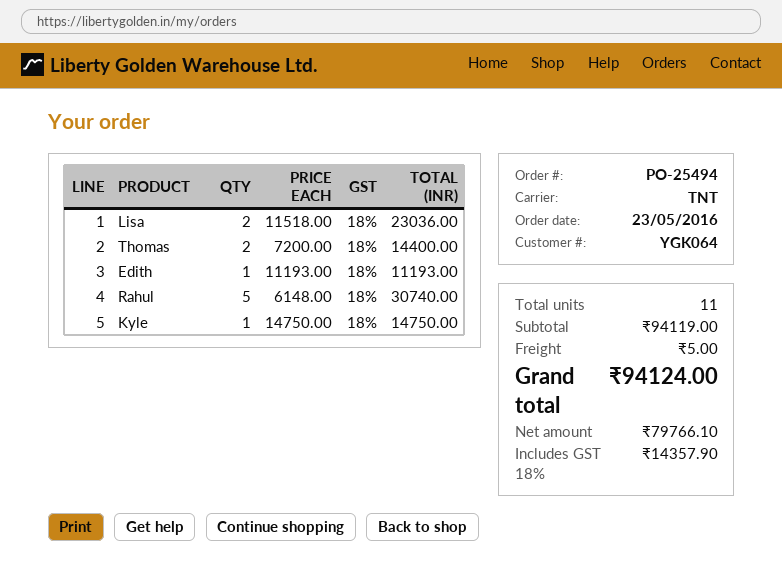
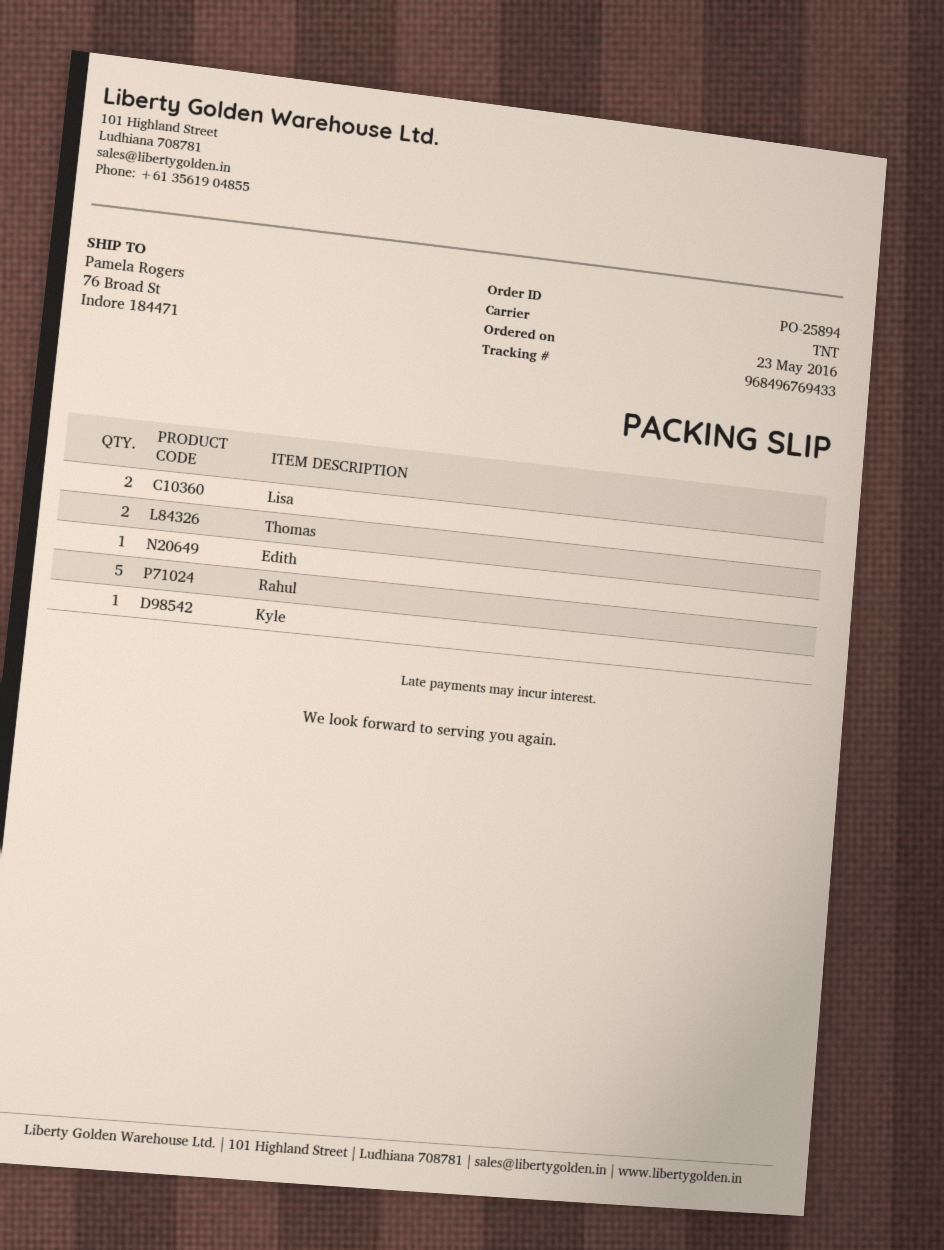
order number: PO-25494 -> PO-25894

